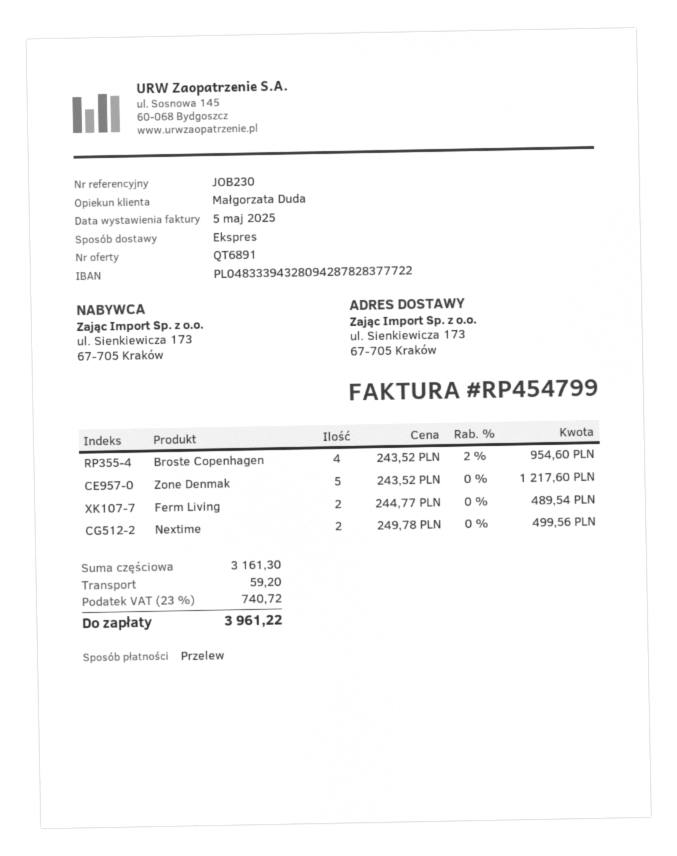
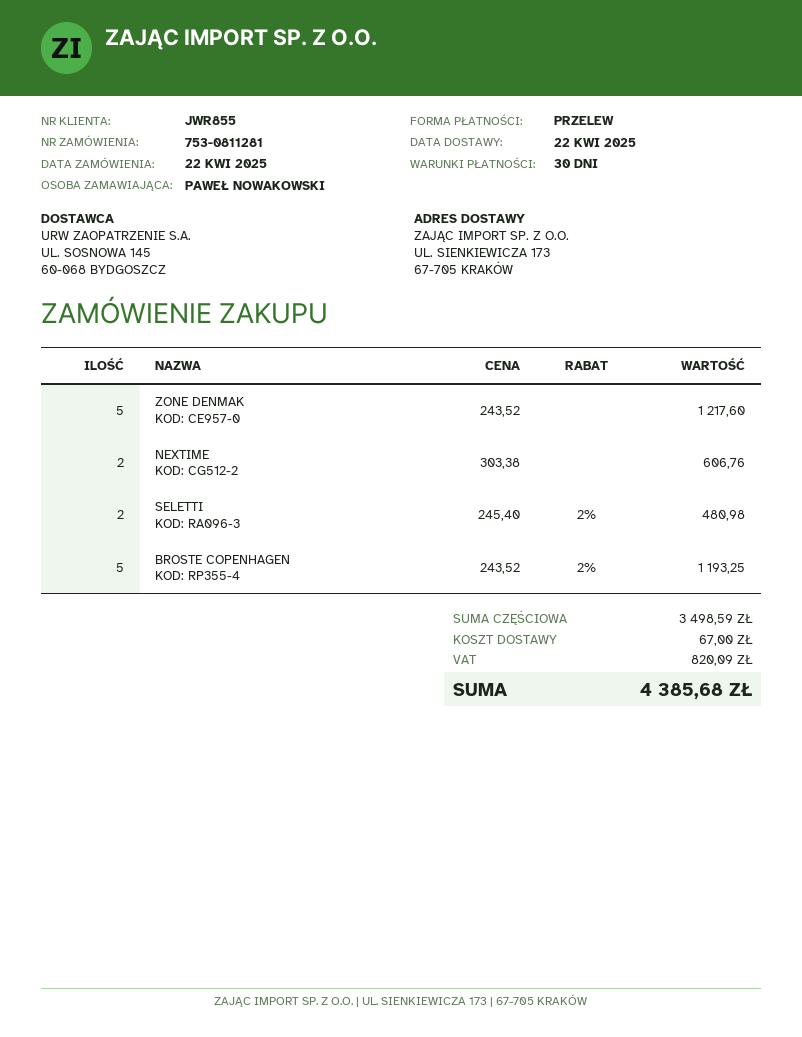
Broste Copenhagen: 4 x 243.52 - 2% = 954.60 -> 5 x 243.52 - 2% = 1193.25
Ferm Living: 2 x 244.77 = 489.54 -> none
Nextime: 2 x 249.78 = 499.56 -> 2 x 303.38 = 606.76
SELETTI: none -> 2 x 245.40 - 2% = 480.98
subtotal: 3161.30 -> 3498.59
shipping: 59.20 -> 67.00
tax: 740.72 -> 820.09
total: 3961.22 -> 4385.68

